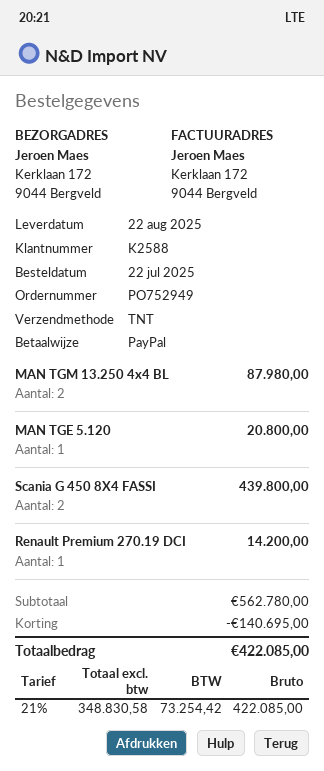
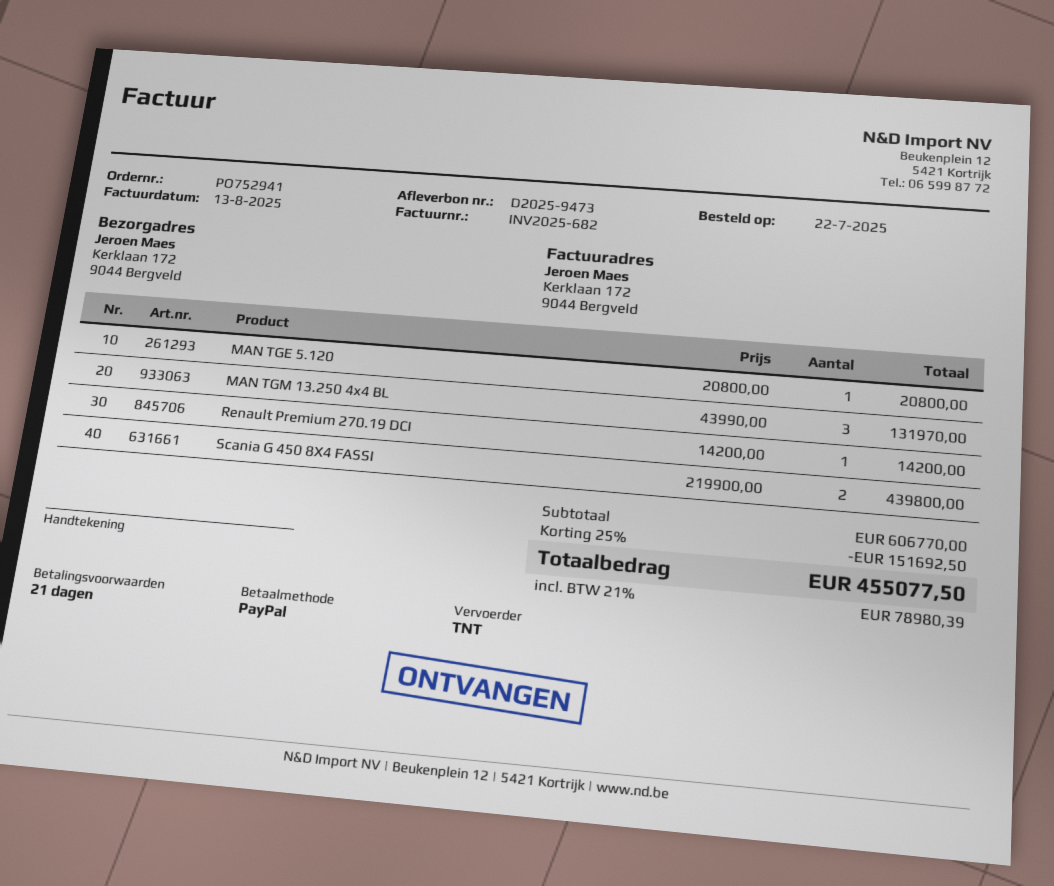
order number: PO752949 -> PO752941
MAN TGM 13.250 4x4 BL: 2 for 87980.00 -> 3 for 131970.00
subtotal: 562780.00 -> 606770.00
discount: 140695.00 -> 151692.50
tax: 21% = 73254.42 -> 21% = 78980.39
total: 422085.00 -> 455077.50

